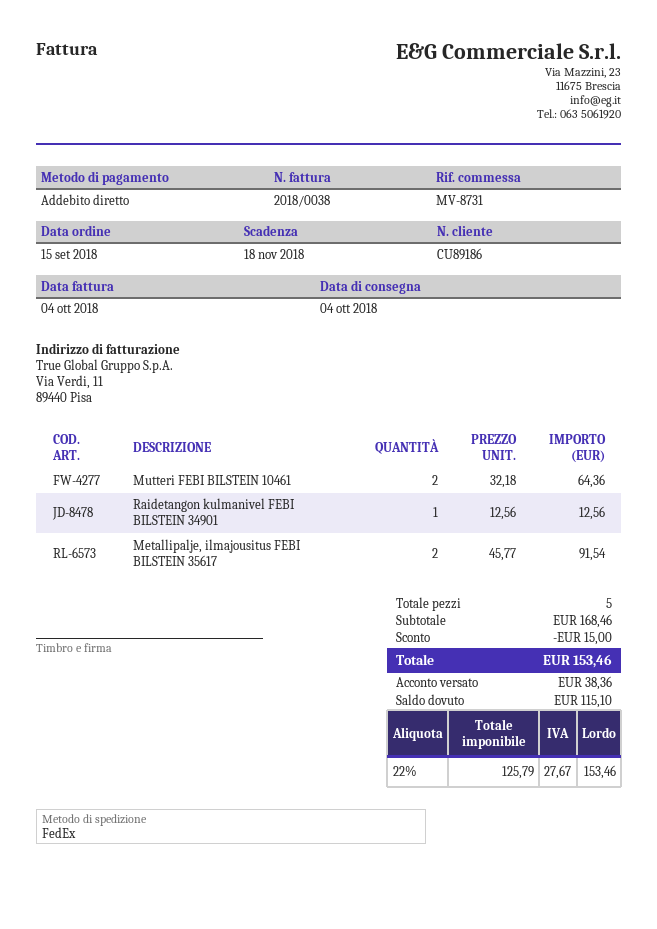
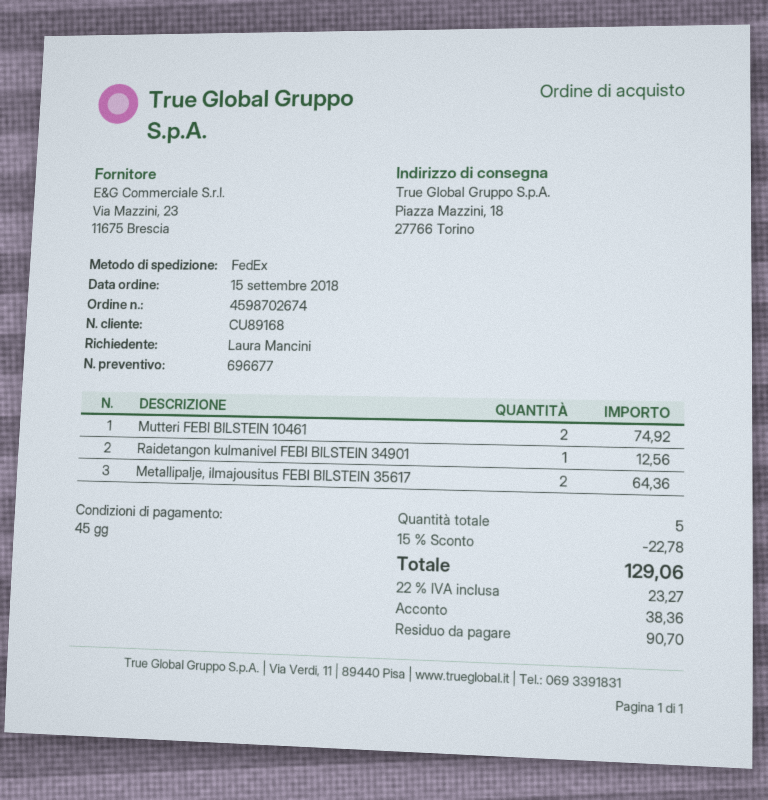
customer number: CU89186 -> CU89168
Mutteri FEBI BILSTEIN 10461: 2 for 64.36 -> 2 for 74.92
Metallipalje, ilmajousitus FEBI BILSTEIN 35617: 2 for 91.54 -> 2 for 64.36
discount: 15.00 -> 22.78
tax: 22% = 27.67 -> 22% = 23.27
total: 153.46 -> 129.06
balance: 115.10 -> 90.70

